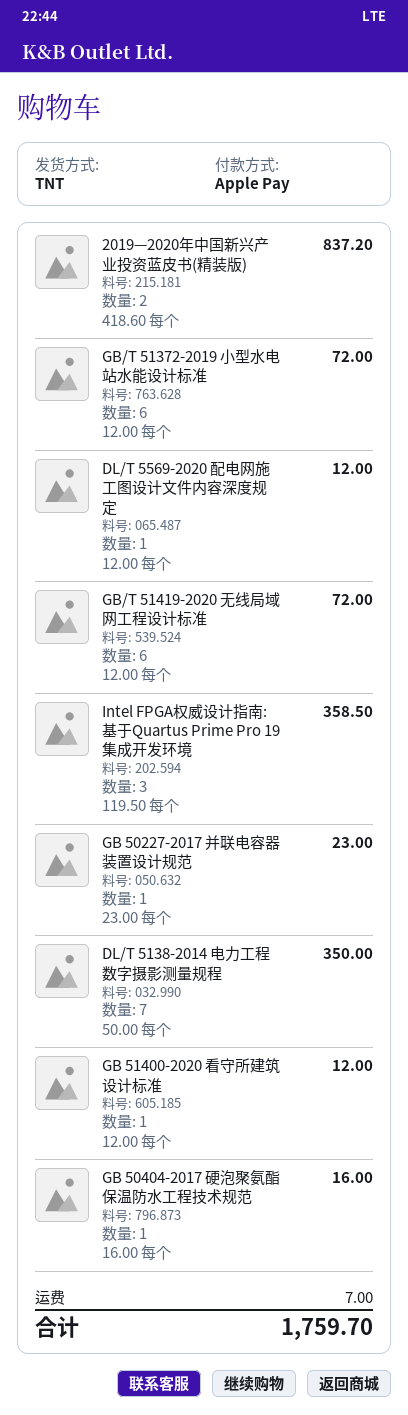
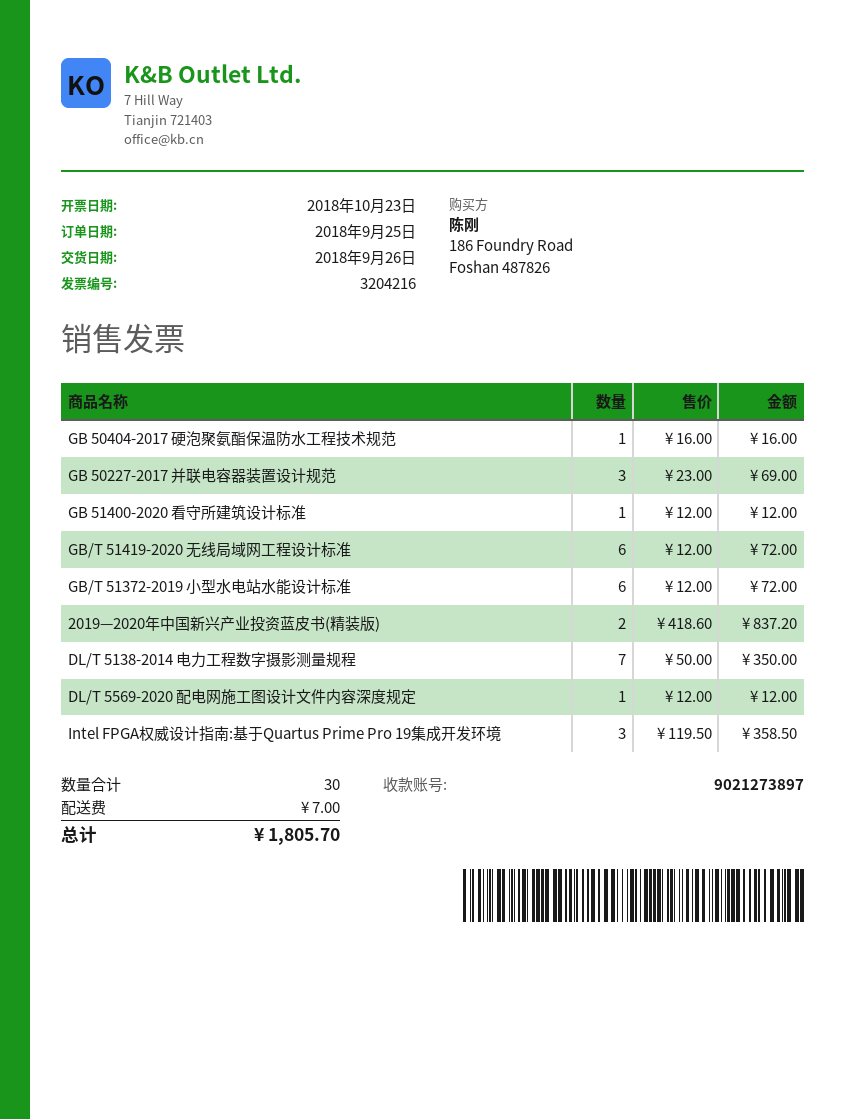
GB 50227-2017 并联电容器装置设计规范: 1 x 23.00 = 23.00 -> 3 x 23.00 = 69.00
total: 1759.70 -> 1805.70

